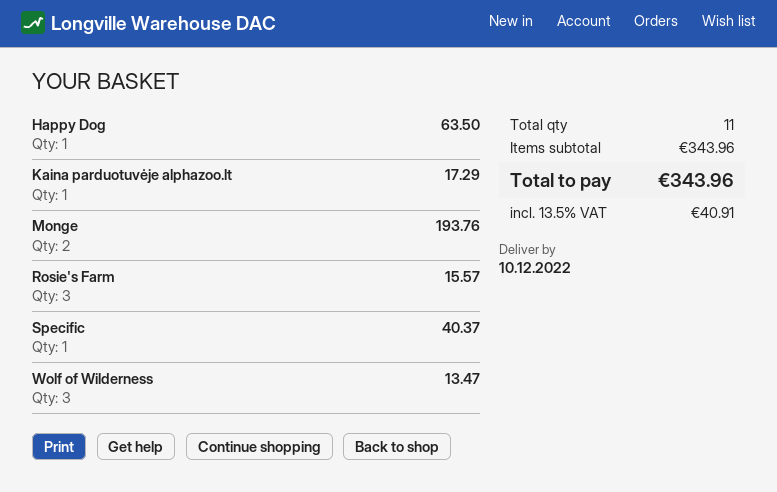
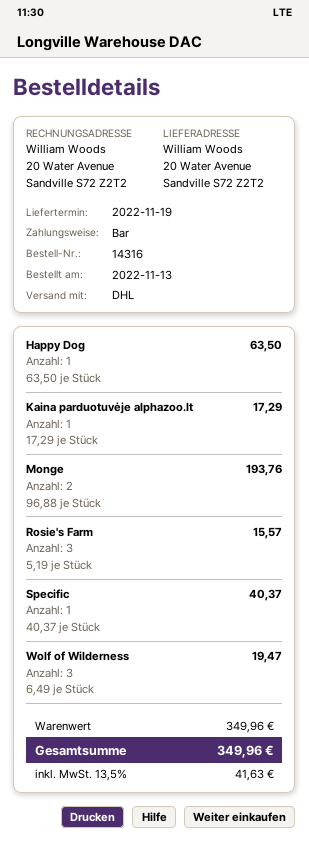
delivery date: 2022-12-10 -> 2022-11-19
Wolf of Wilderness: 3 for 13.47 -> 3 for 19.47
subtotal: 343.96 -> 349.96
tax: 13.5% = 40.91 -> 13.5% = 41.63
total: 343.96 -> 349.96

